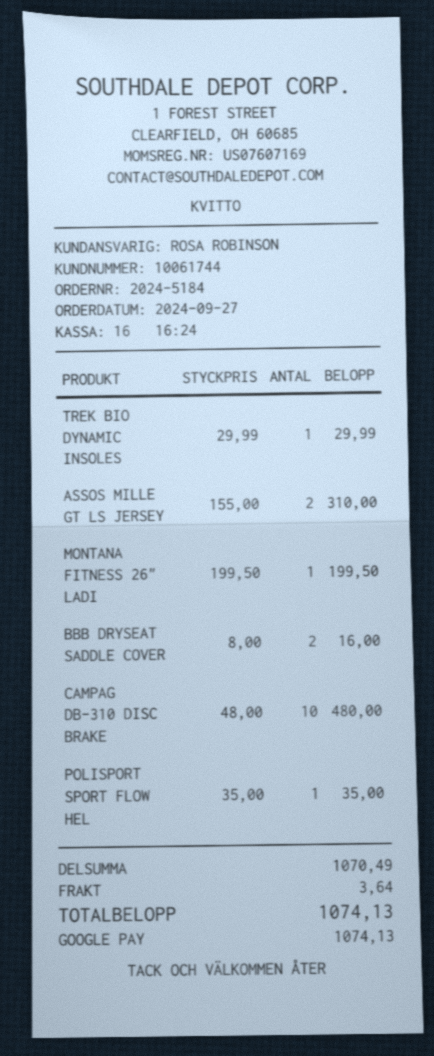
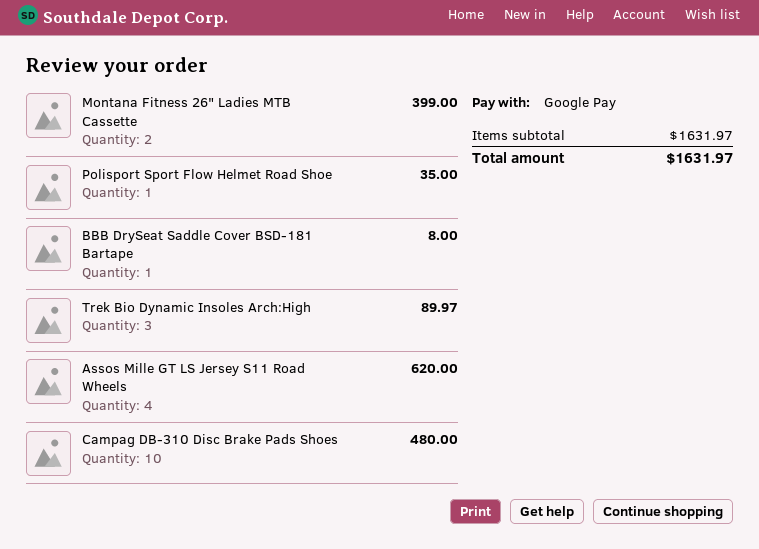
TREK BIO DYNAMIC INSOLES: 1 for 29.99 -> 3 for 89.97
ASSOS MILLE GT LS JERSEY: 2 for 310.00 -> 4 for 620.00
MONTANA FITNESS 26" LADI: 1 for 199.50 -> 2 for 399.00
BBB DRYSEAT SADDLE COVER: 2 for 16.00 -> 1 for 8.00
subtotal: 1070.49 -> 1631.97
shipping: 3.64 -> none
total: 1074.13 -> 1631.97

